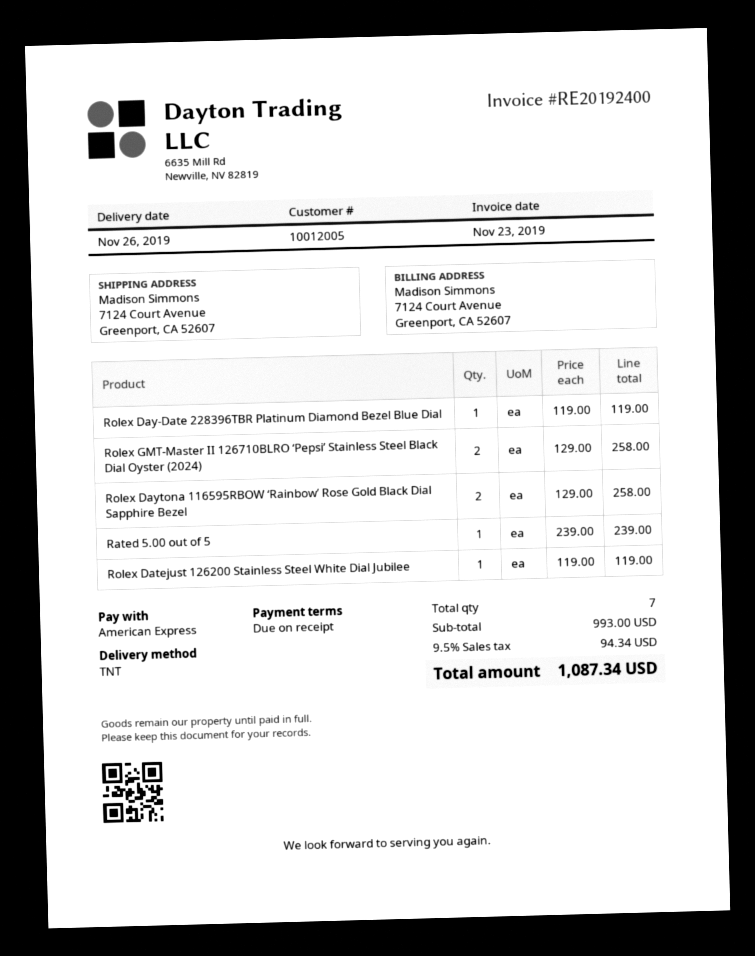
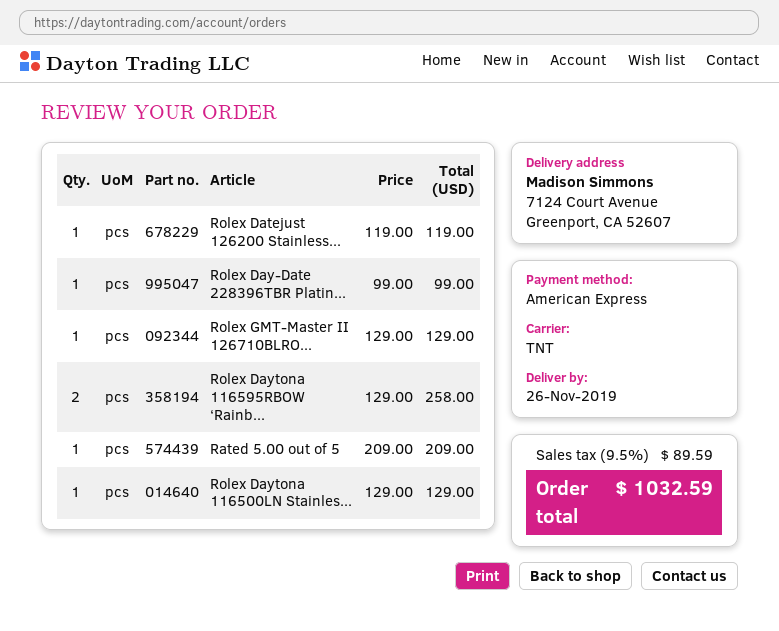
Rolex Day-Date 228396TBR Platinum Diamond Bezel Blue Dial: 1 x 119.00 = 119.00 -> 1 x 99.00 = 99.00
Rolex GMT-Master II 126710BLRO ‘Pepsi’ Stainless Steel Black Dial Oyster (2024): 2 x 129.00 = 258.00 -> 1 x 129.00 = 129.00
Rated 5.00 out of 5: 1 x 239.00 = 239.00 -> 1 x 209.00 = 209.00
Rolex Daytona 116500LN Stainles...: none -> 1 x 129.00 = 129.00
tax: 9.5% = 94.34 -> 9.5% = 89.59
total: 1087.34 -> 1032.59

